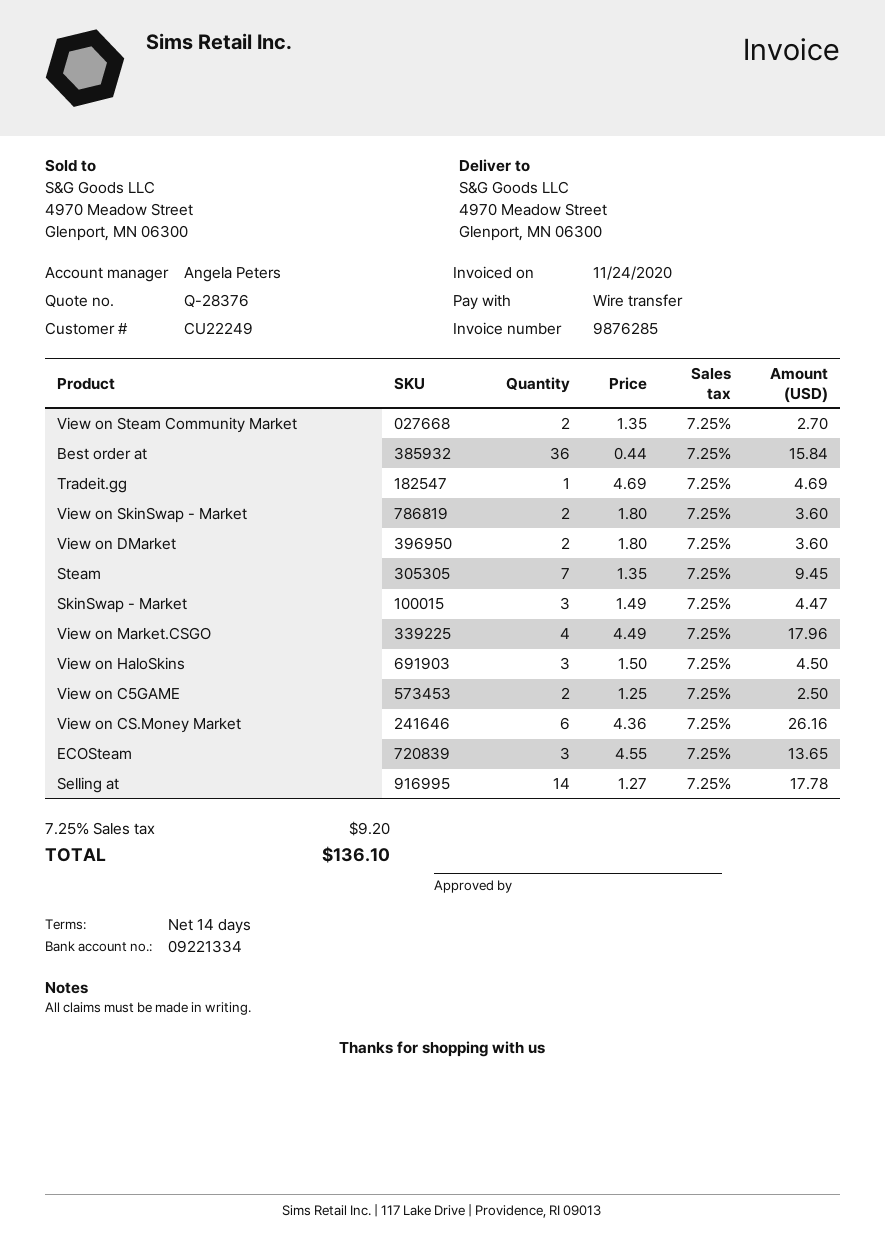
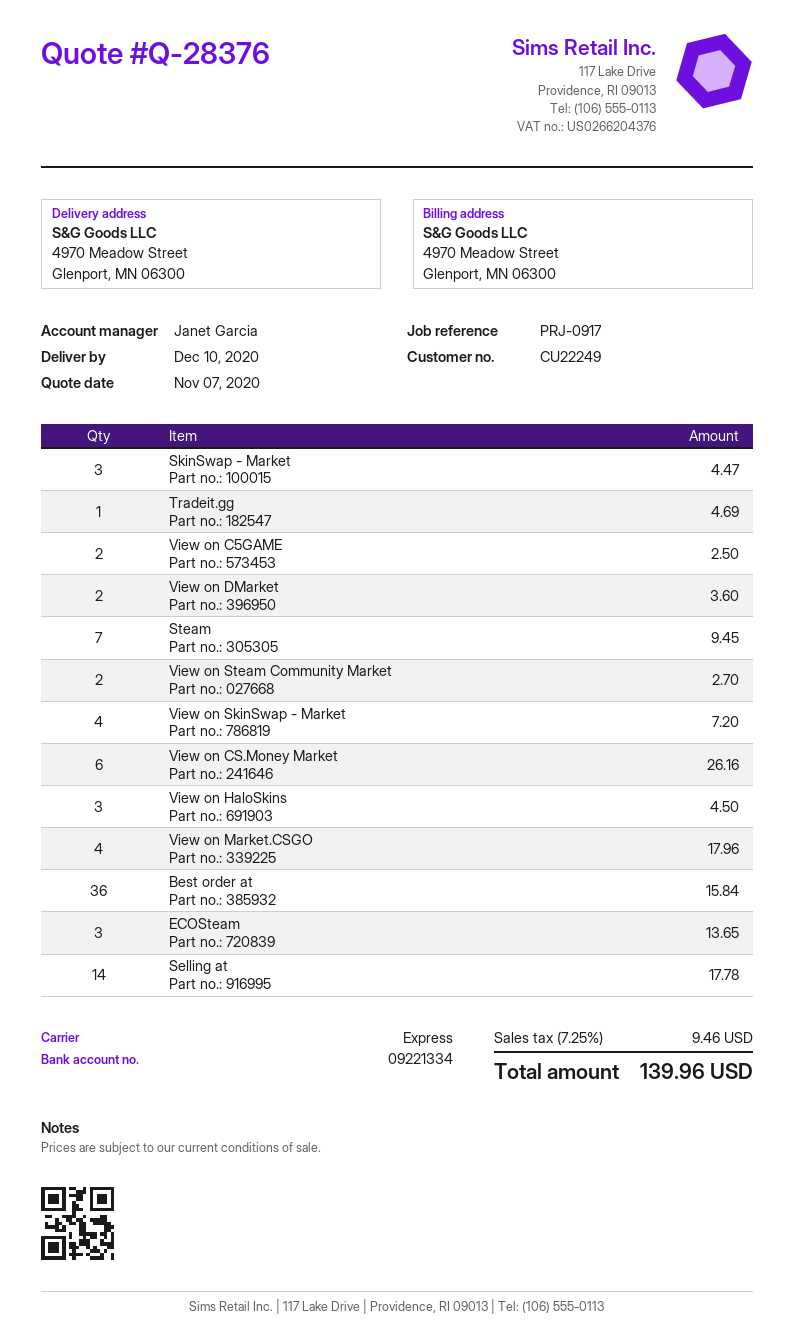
sales rep: Angela Peters -> Janet Garcia
View on SkinSwap - Market: 2 for 3.60 -> 4 for 7.20
tax: 7.25% = 9.20 -> 7.25% = 9.46
total: 136.10 -> 139.96

